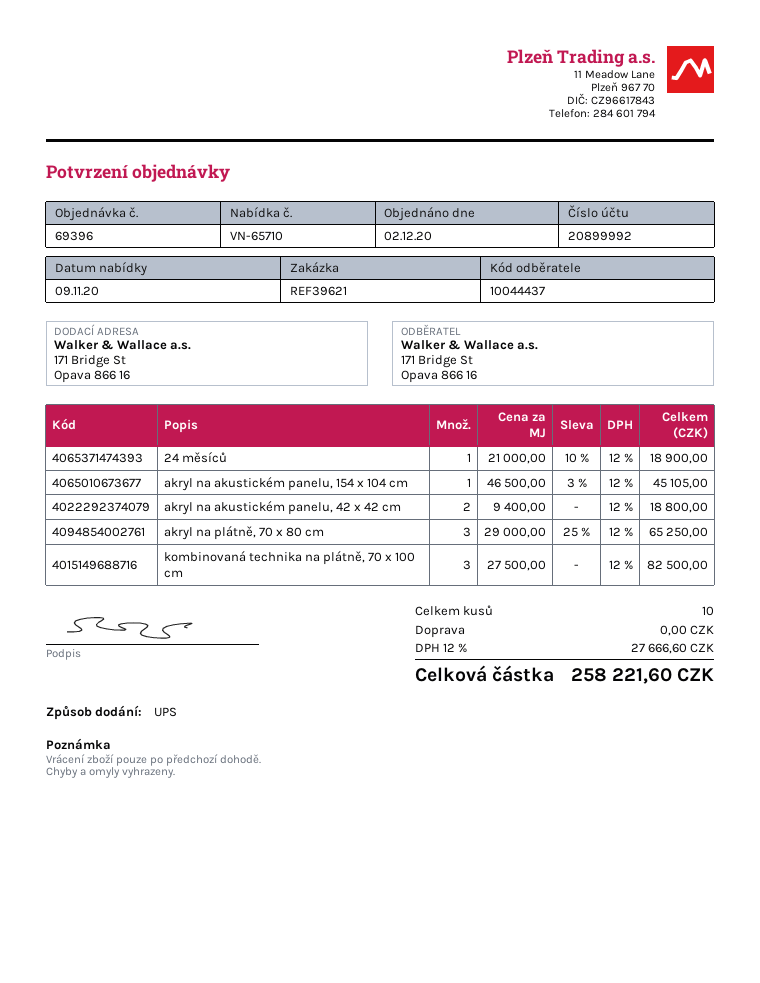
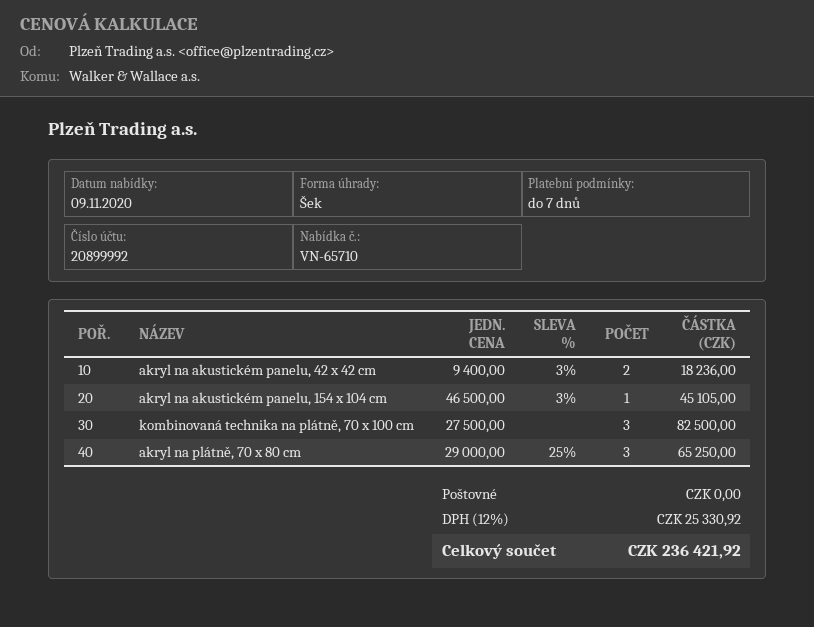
24 měsíců: 1 x 21000.00 - 10% = 18900.00 -> none
akryl na akustickém panelu, 42 x 42 cm: 2 x 9400.00 = 18800.00 -> 2 x 9400.00 - 3% = 18236.00
tax: 12% = 27666.60 -> 12% = 25330.92
total: 258221.60 -> 236421.92

